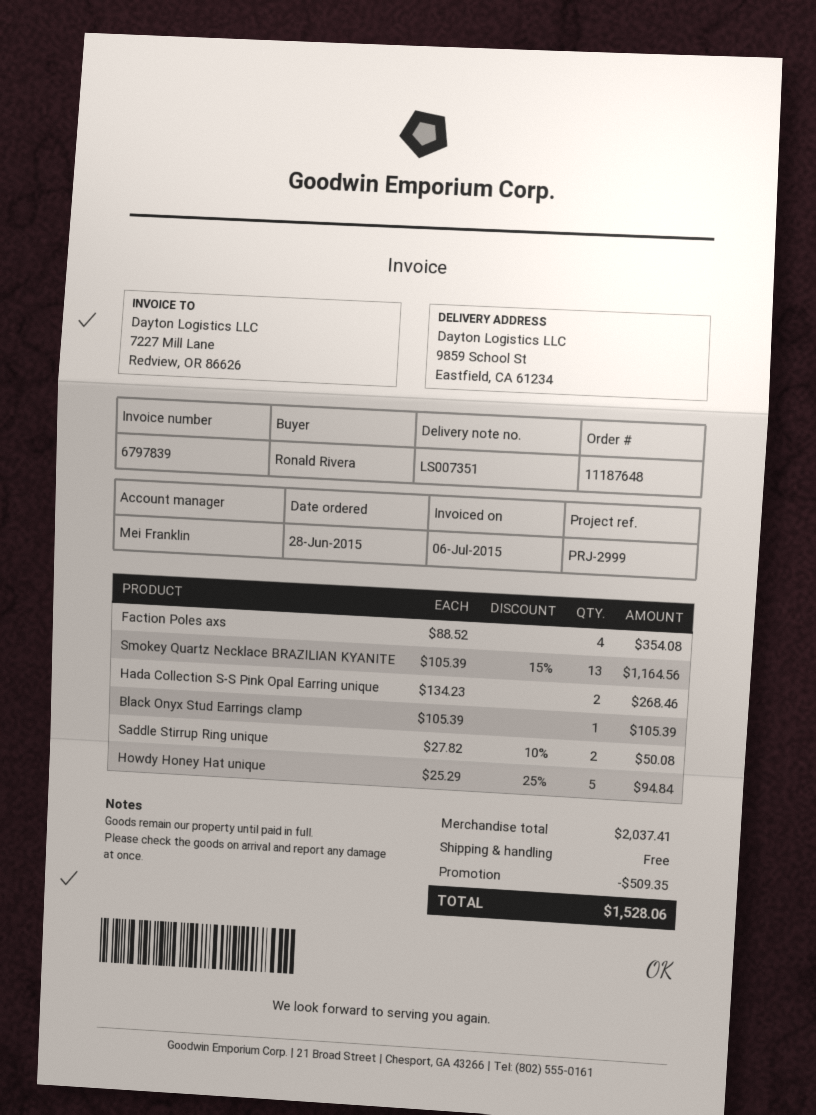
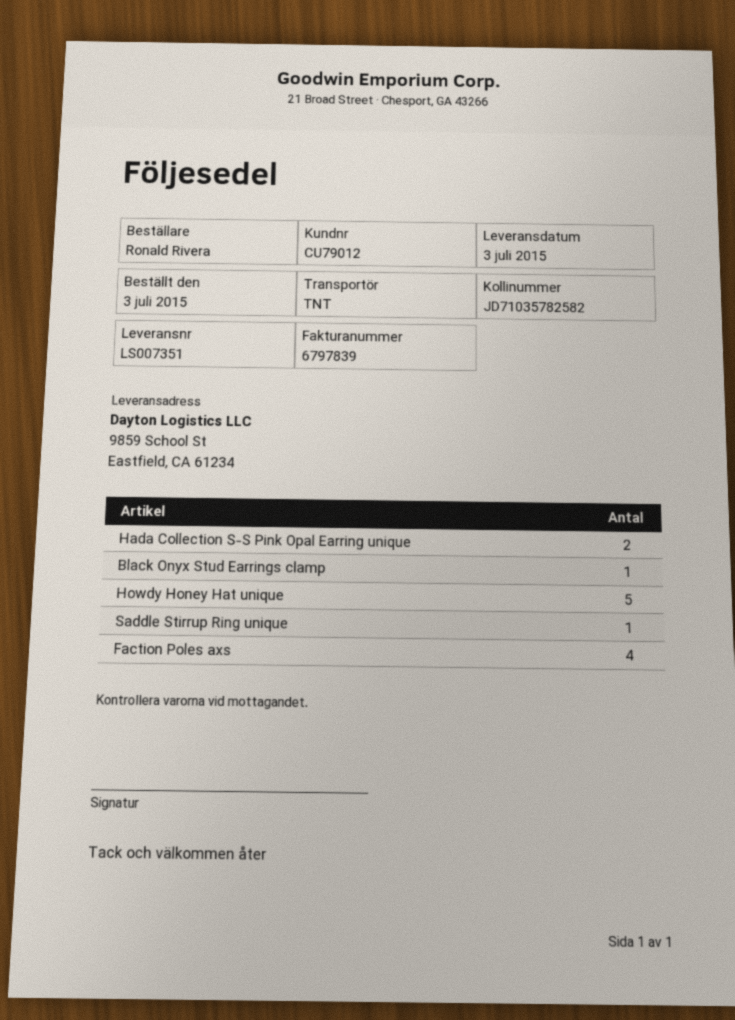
order date: 2015-06-28 -> 2015-07-03
Smokey Quartz Necklace BRAZILIAN KYANITE: 13 -> none
Saddle Stirrup Ring unique: 2 -> 1

